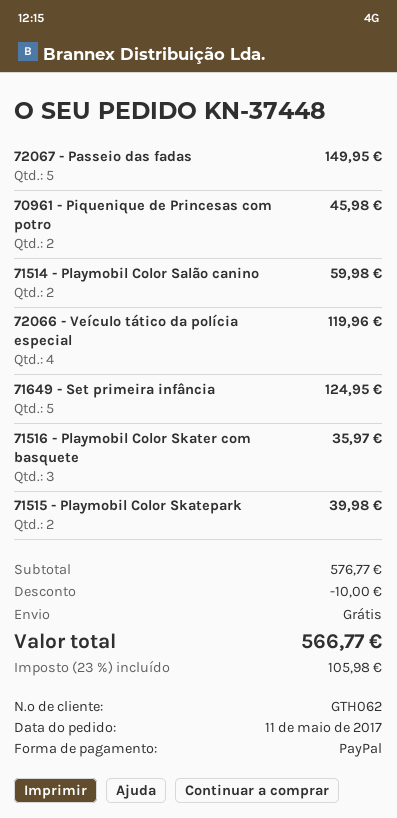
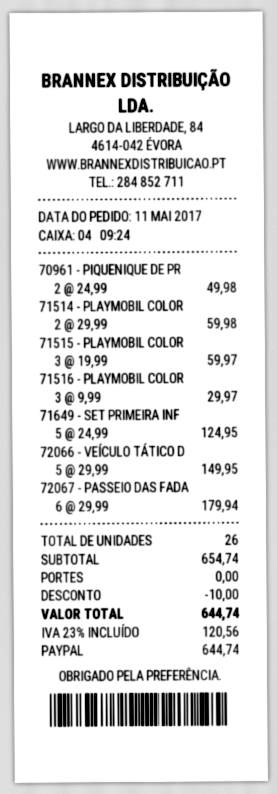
72067 - Passeio das fadas: 5 for 149.95 -> 6 for 179.94
70961 - Piquenique de Princesas com potro: 2 for 45.98 -> 2 for 49.98
72066 - Veículo tático da polícia especial: 4 for 119.96 -> 5 for 149.95
71516 - Playmobil Color Skater com basquete: 3 for 35.97 -> 3 for 29.97
71515 - Playmobil Color Skatepark: 2 for 39.98 -> 3 for 59.97
subtotal: 576.77 -> 654.74
tax: 23% = 105.98 -> 23% = 120.56
total: 566.77 -> 644.74

